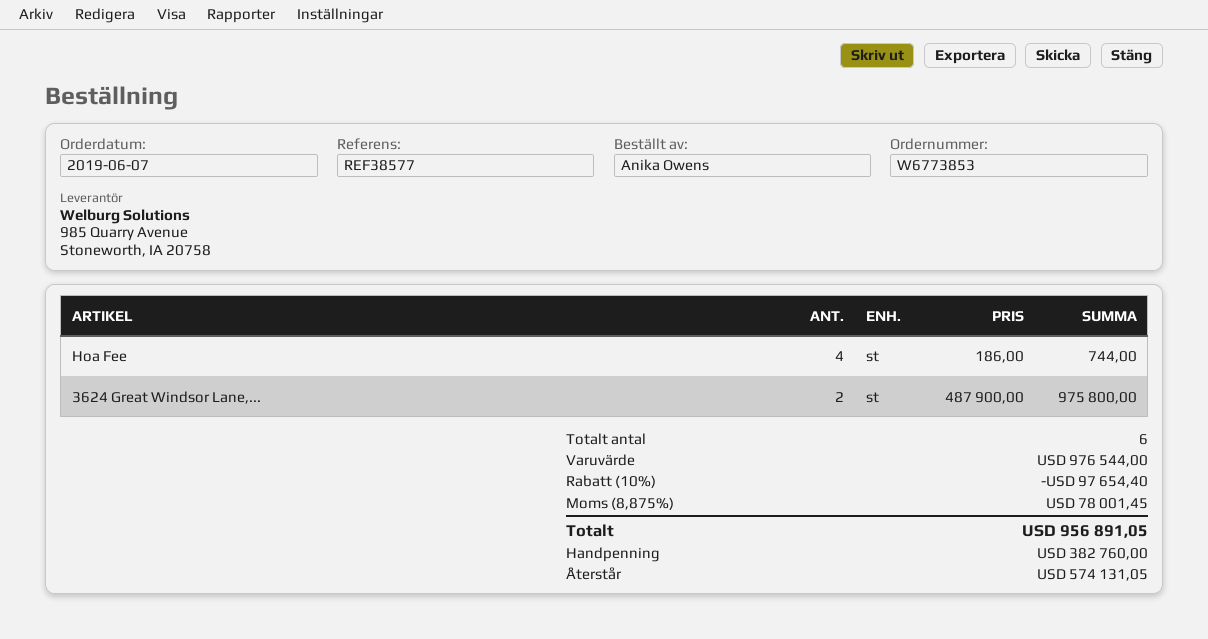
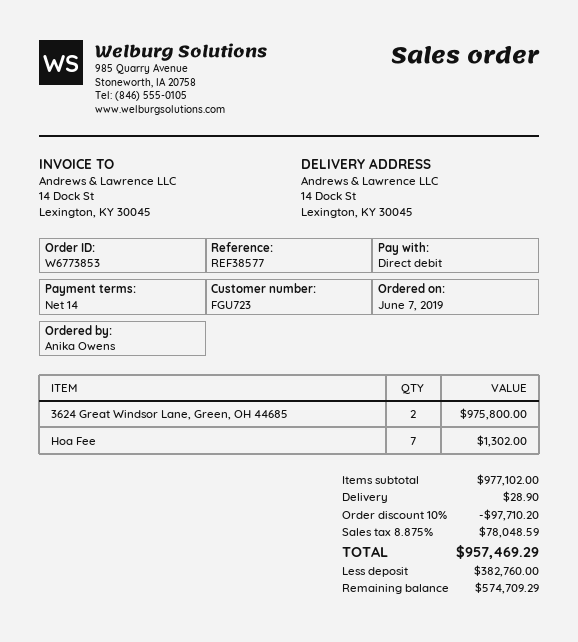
Hoa Fee: 4 for 744.00 -> 7 for 1302.00
subtotal: 976544.00 -> 977102.00
discount: 10% = 97654.40 -> 10% = 97710.20
shipping: none -> 28.90
tax: 8.875% = 78001.45 -> 8.875% = 78048.59
total: 956891.05 -> 957469.29
balance: 574131.05 -> 574709.29

